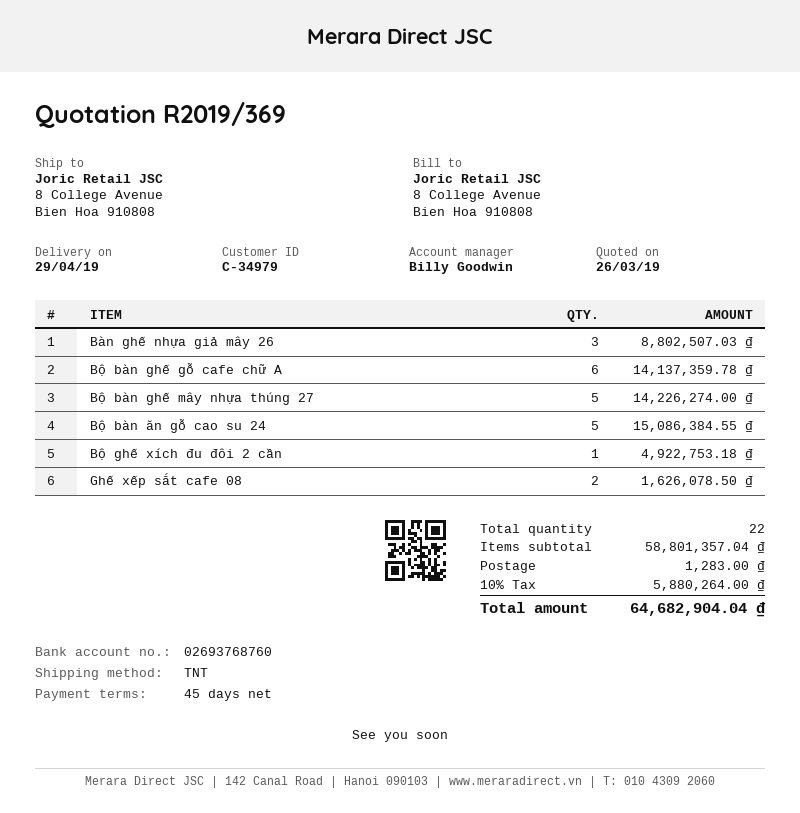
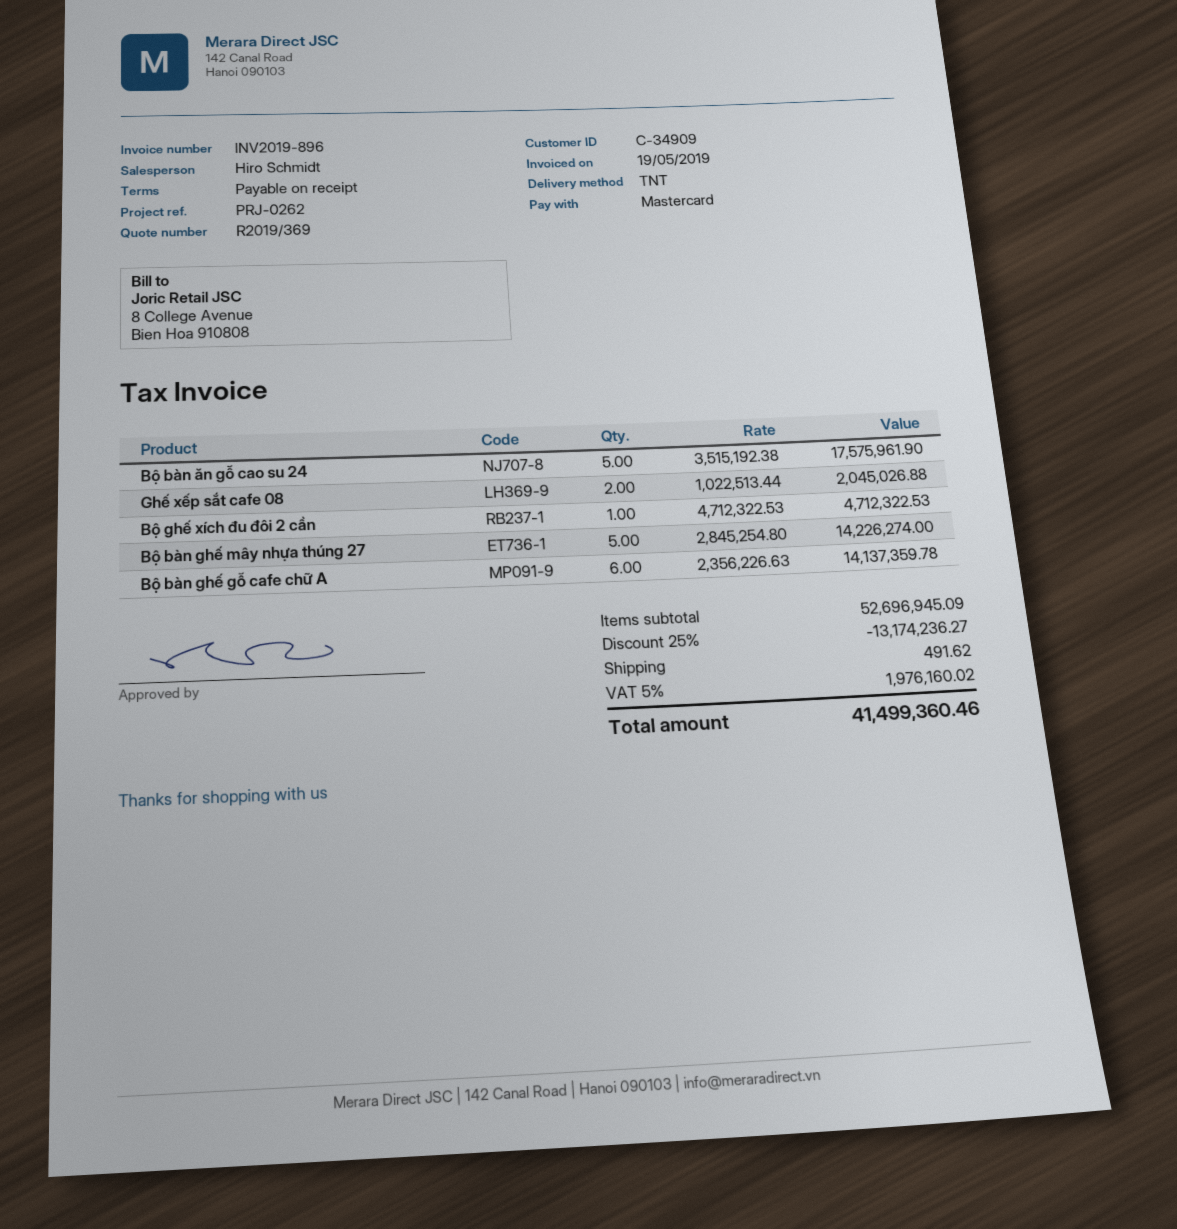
payment terms: 45 days -> on receipt
customer number: C-34979 -> C-34909
sales rep: Billy Goodwin -> Hiro Schmidt
Bàn ghế nhựa giả mây 26: 3 for 8802507.03 -> none
Bộ bàn ăn gỗ cao su 24: 5 for 15086384.55 -> 5 for 17575961.90
Bộ ghế xích đu đôi 2 cần: 1 for 4922753.18 -> 1 for 4712322.53
Ghế xếp sắt cafe 08: 2 for 1626078.50 -> 2 for 2045026.88
subtotal: 58801357.04 -> 52696945.09
discount: none -> 25% = 13174236.27
shipping: 1283.00 -> 491.62
tax: 10% = 5880264.00 -> 5% = 1976160.02
total: 64682904.04 -> 41499360.46

